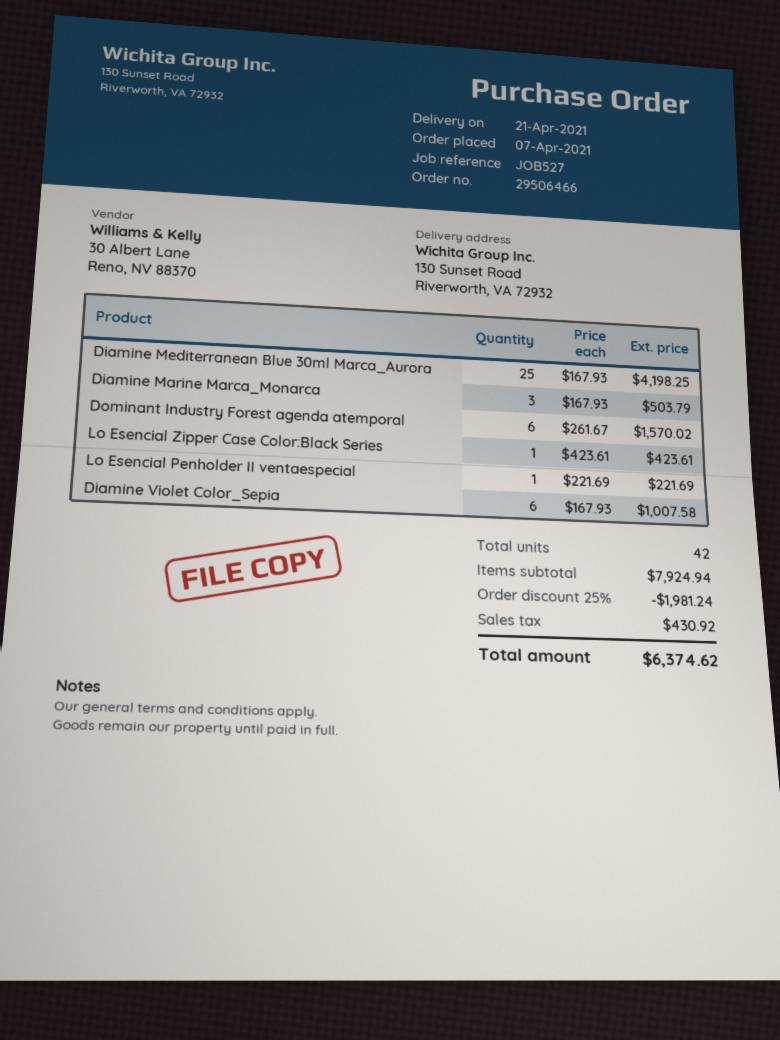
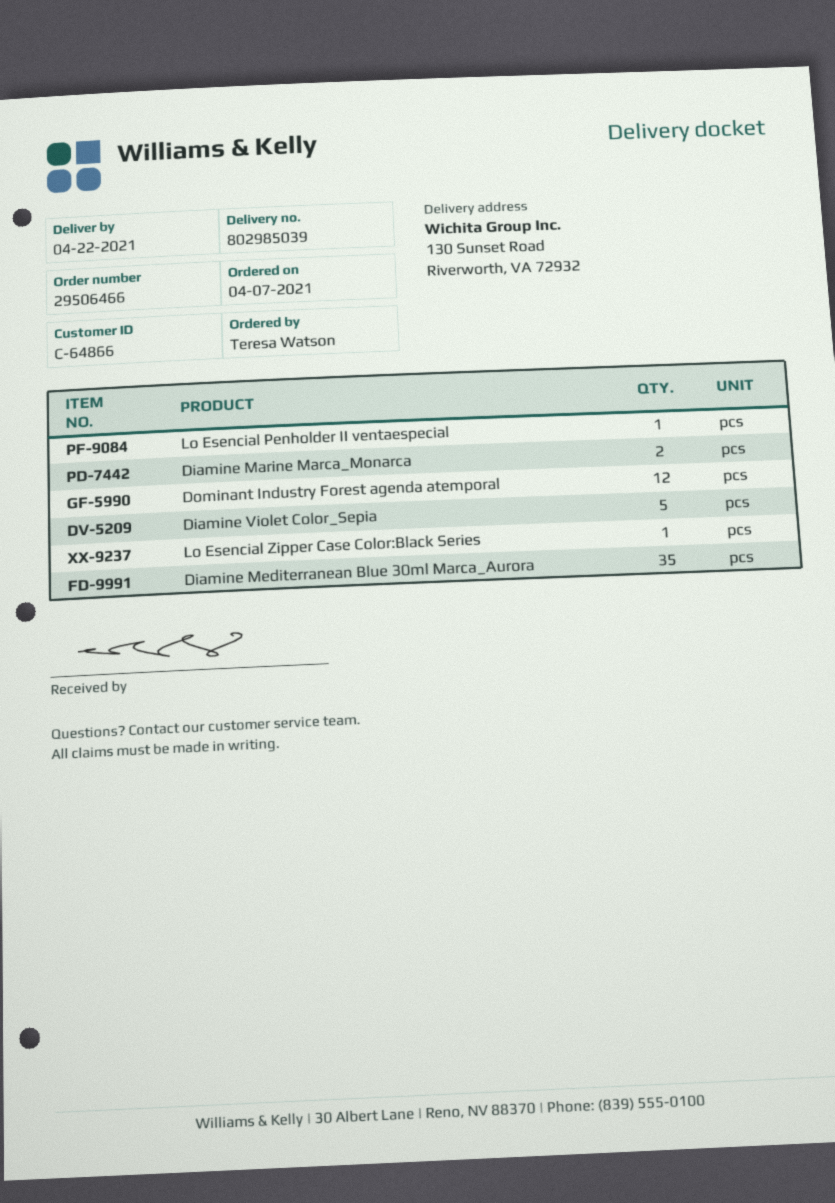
delivery date: 2021-04-21 -> 2021-04-22
Diamine Mediterranean Blue 30ml Marca_Aurora: 25 -> 35
Diamine Marine Marca_Monarca: 3 -> 2
Dominant Industry Forest agenda atemporal: 6 -> 12
Diamine Violet Color_Sepia: 6 -> 5

